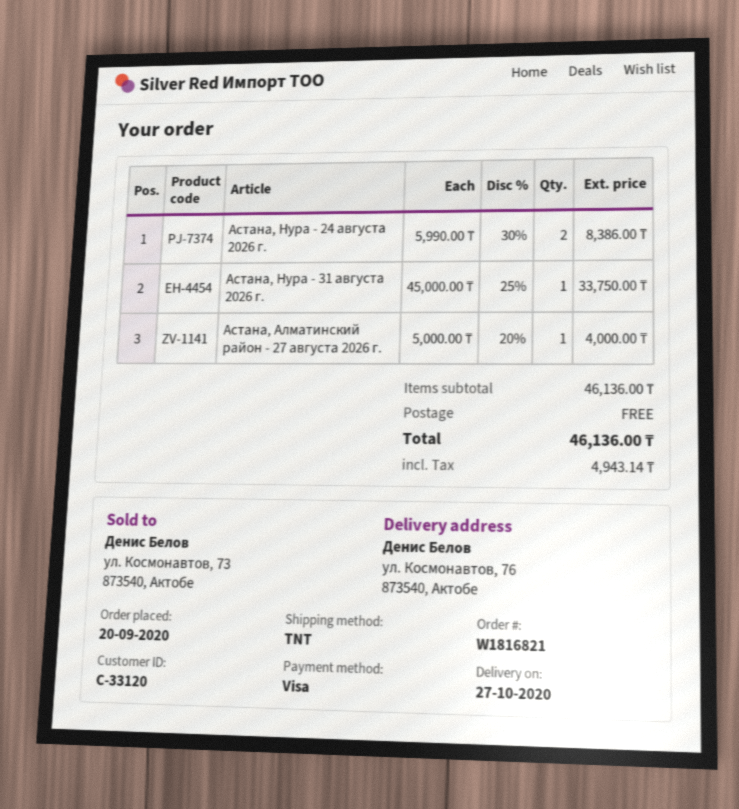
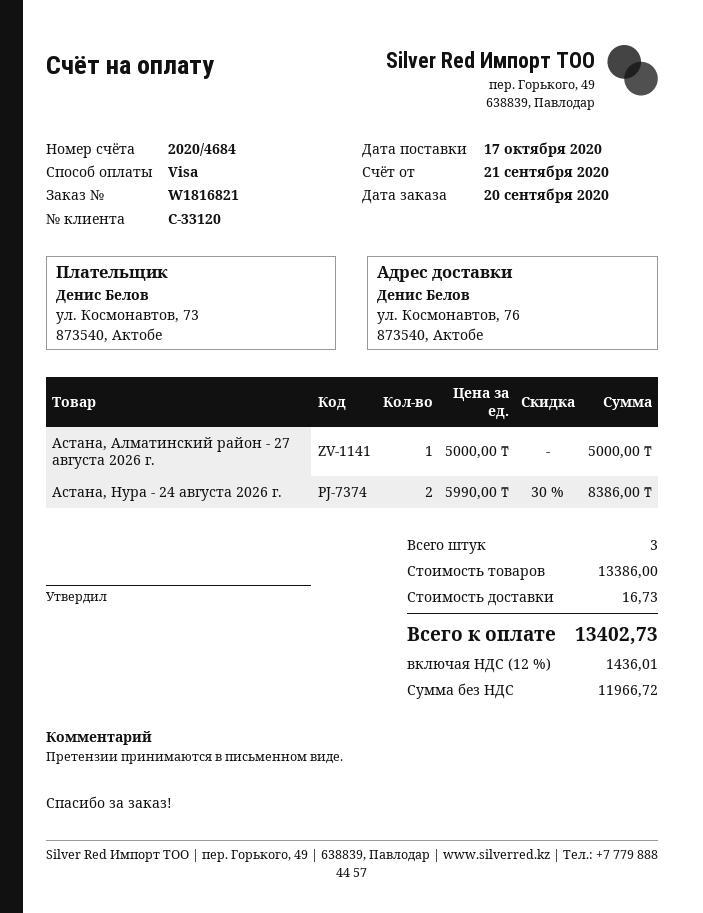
delivery date: 2020-10-27 -> 2020-10-17
Астана, Нура - 31 августа 2026 г.: 1 x 45000.00 - 25% = 33750.00 -> none
Астана, Алматинский район - 27 августа 2026 г.: 1 x 5000.00 - 20% = 4000.00 -> 1 x 5000.00 = 5000.00
subtotal: 46136.00 -> 13386.00
shipping: 0.00 -> 16.73
tax: 4943.14 -> 1436.01
total: 46136.00 -> 13402.73

